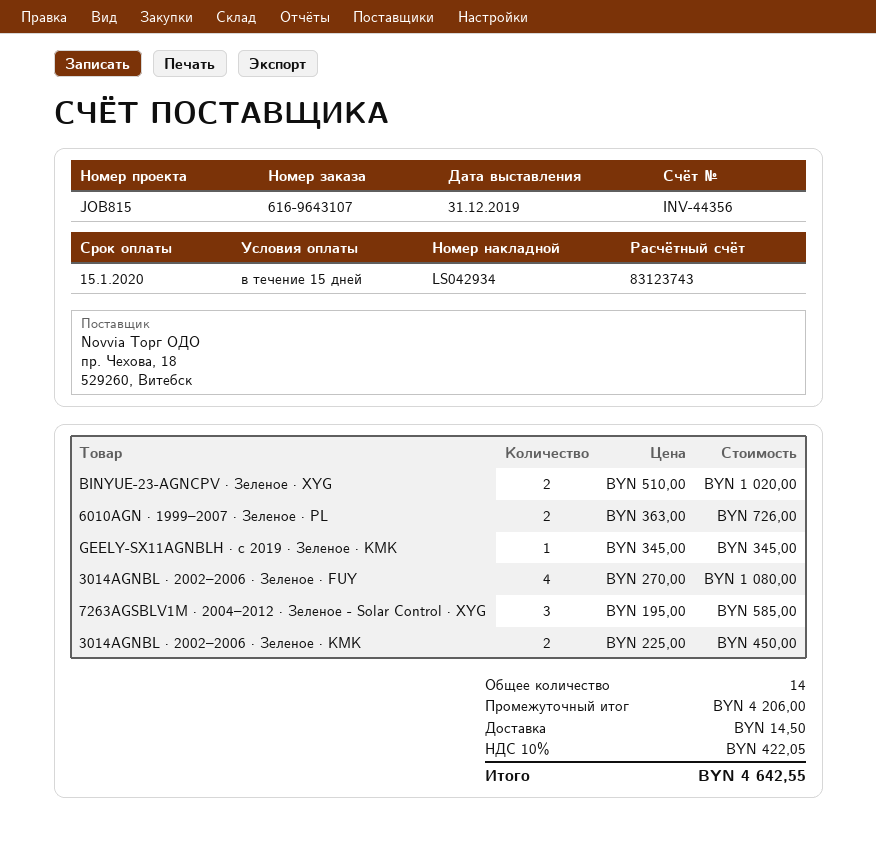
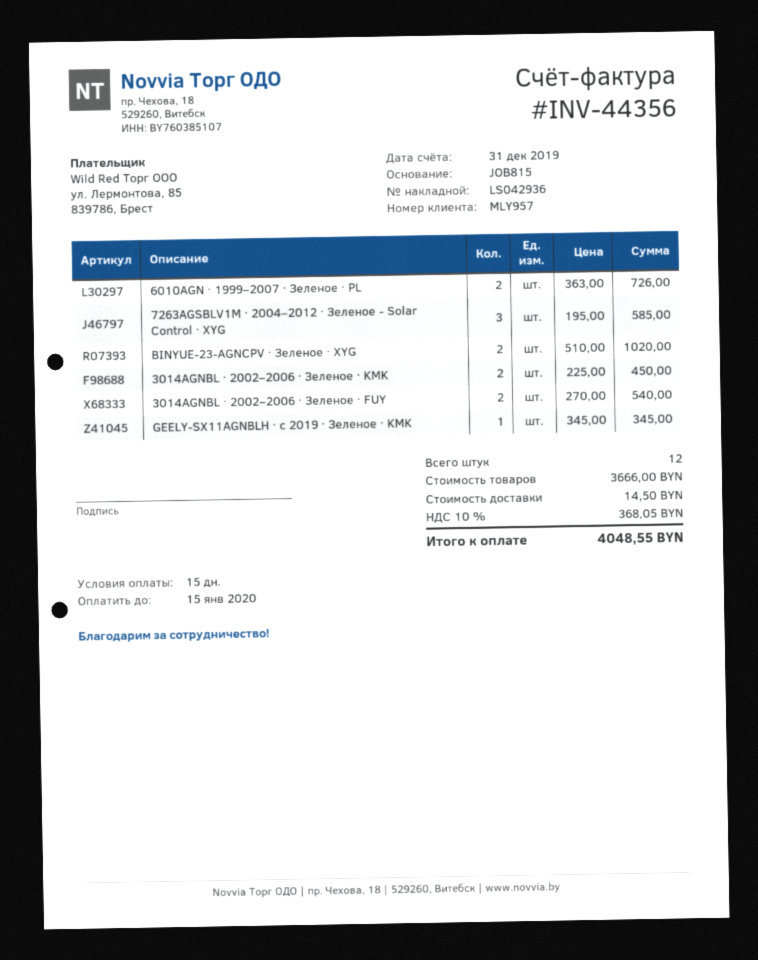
delivery note number: LS042934 -> LS042936
3014AGNBL · 2002–2006 · Зеленое · FUY: 4 x 270.00 = 1080.00 -> 2 x 270.00 = 540.00
total quantity: 14 -> 12
subtotal: 4206.00 -> 3666.00
tax: 10% = 422.05 -> 10% = 368.05
total: 4642.55 -> 4048.55

